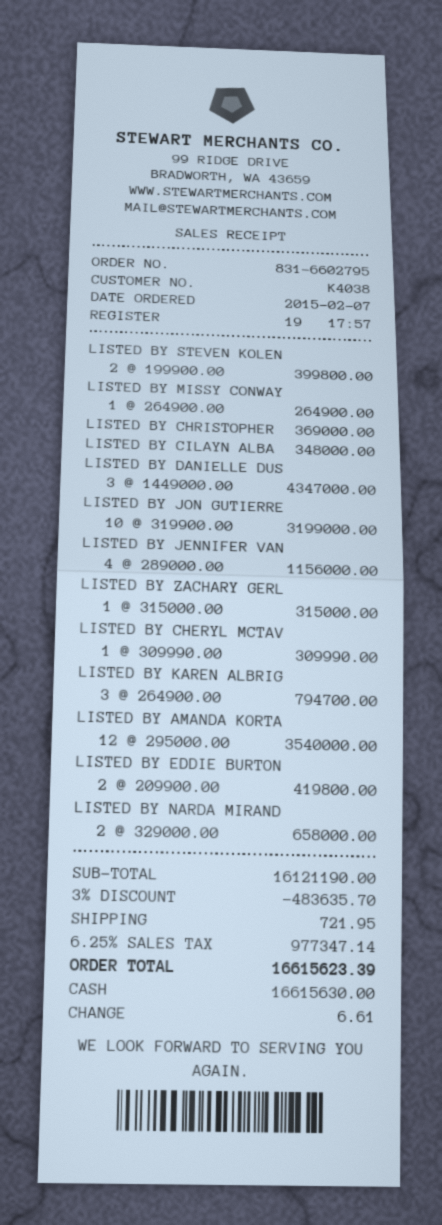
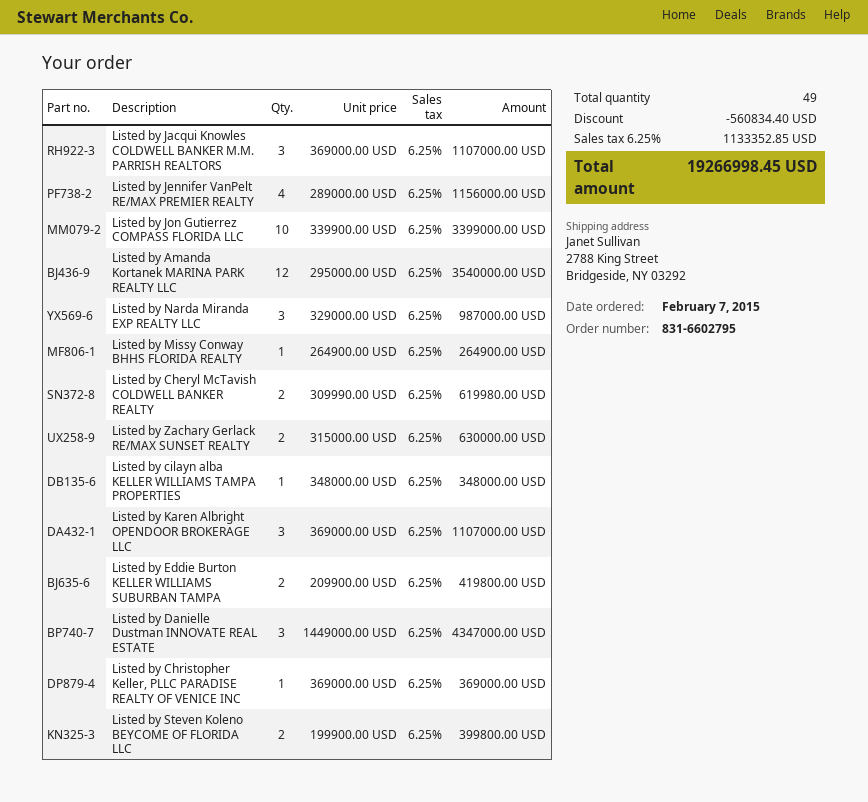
LISTED BY JON GUTIERRE: 10 x 319900.00 = 3199000.00 -> 10 x 339900.00 = 3399000.00
LISTED BY ZACHARY GERL: 1 x 315000.00 = 315000.00 -> 2 x 315000.00 = 630000.00
LISTED BY CHERYL MCTAV: 1 x 309990.00 = 309990.00 -> 2 x 309990.00 = 619980.00
LISTED BY KAREN ALBRIG: 3 x 264900.00 = 794700.00 -> 3 x 369000.00 = 1107000.00
LISTED BY NARDA MIRAND: 2 x 329000.00 = 658000.00 -> 3 x 329000.00 = 987000.00
Listed by Jacqui Knowles COLDWELL BANKER M.M. PARRISH REALTORS: none -> 3 x 369000.00 = 1107000.00
discount: 483635.70 -> 560834.40
shipping: 721.95 -> none
tax: 6.25% = 977347.14 -> 6.25% = 1133352.85
total: 16615623.39 -> 19266998.45

